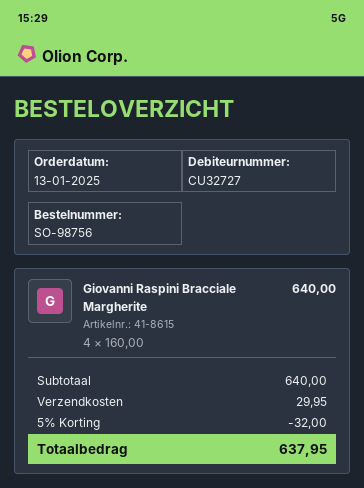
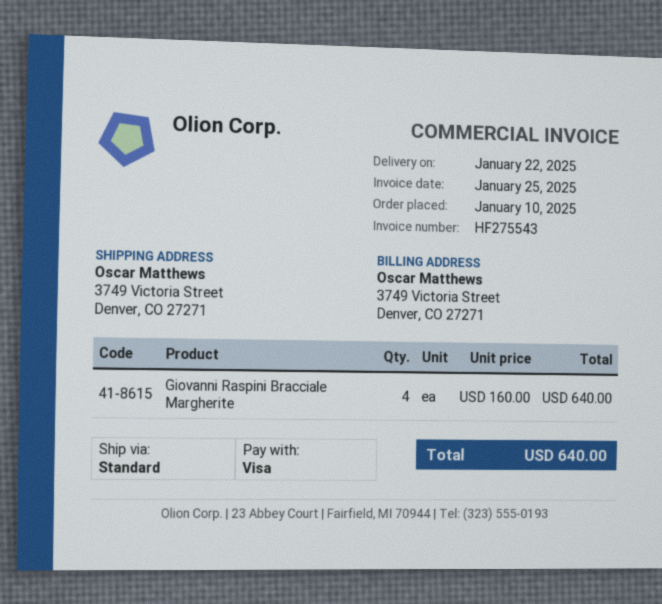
order date: 2025-01-13 -> 2025-01-10
discount: 5% = 32.00 -> none
shipping: 29.95 -> none
total: 637.95 -> 640.00

